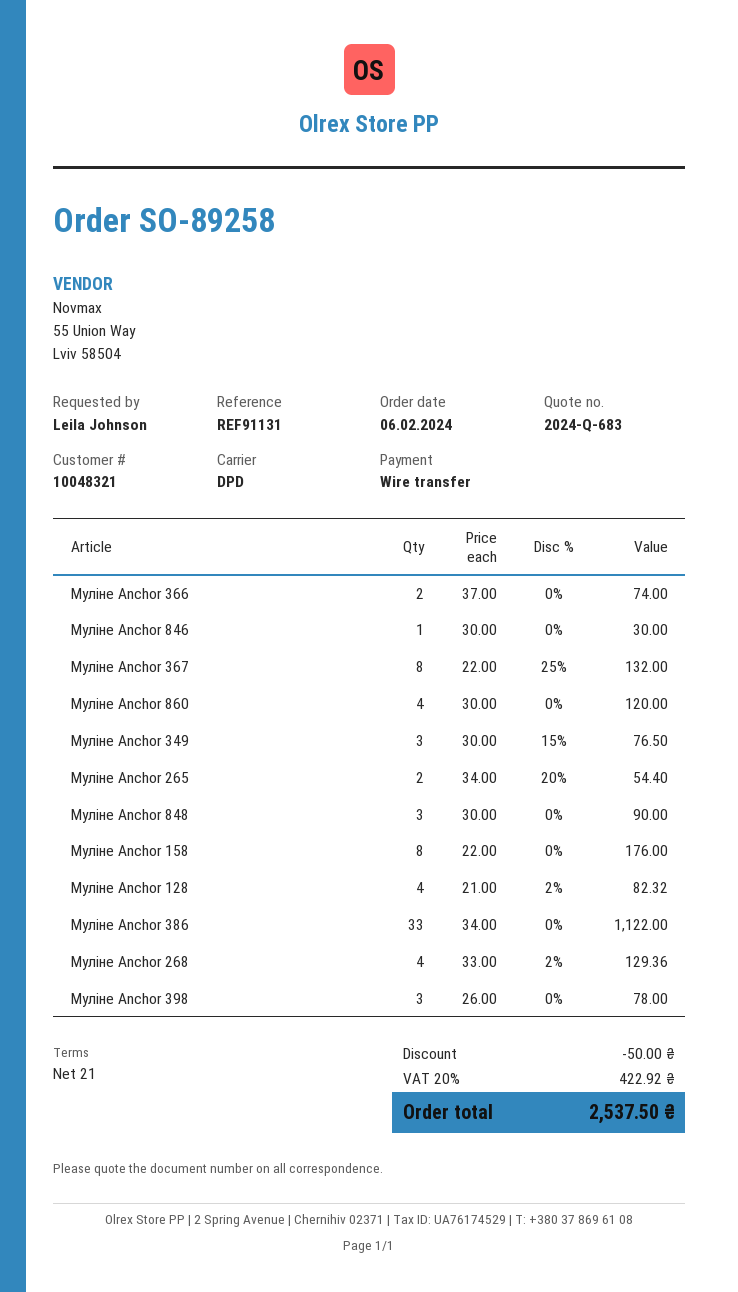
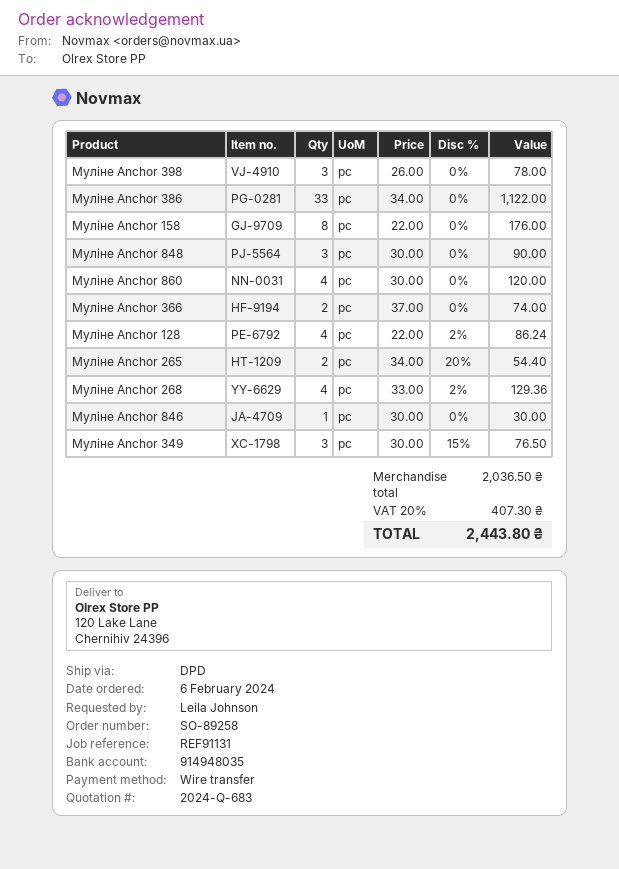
Муліне Anchor 367: 8 x 22.00 - 25% = 132.00 -> none
Муліне Anchor 128: 4 x 21.00 - 2% = 82.32 -> 4 x 22.00 - 2% = 86.24
discount: 50.00 -> none
tax: 20% = 422.92 -> 20% = 407.30
total: 2537.50 -> 2443.80

